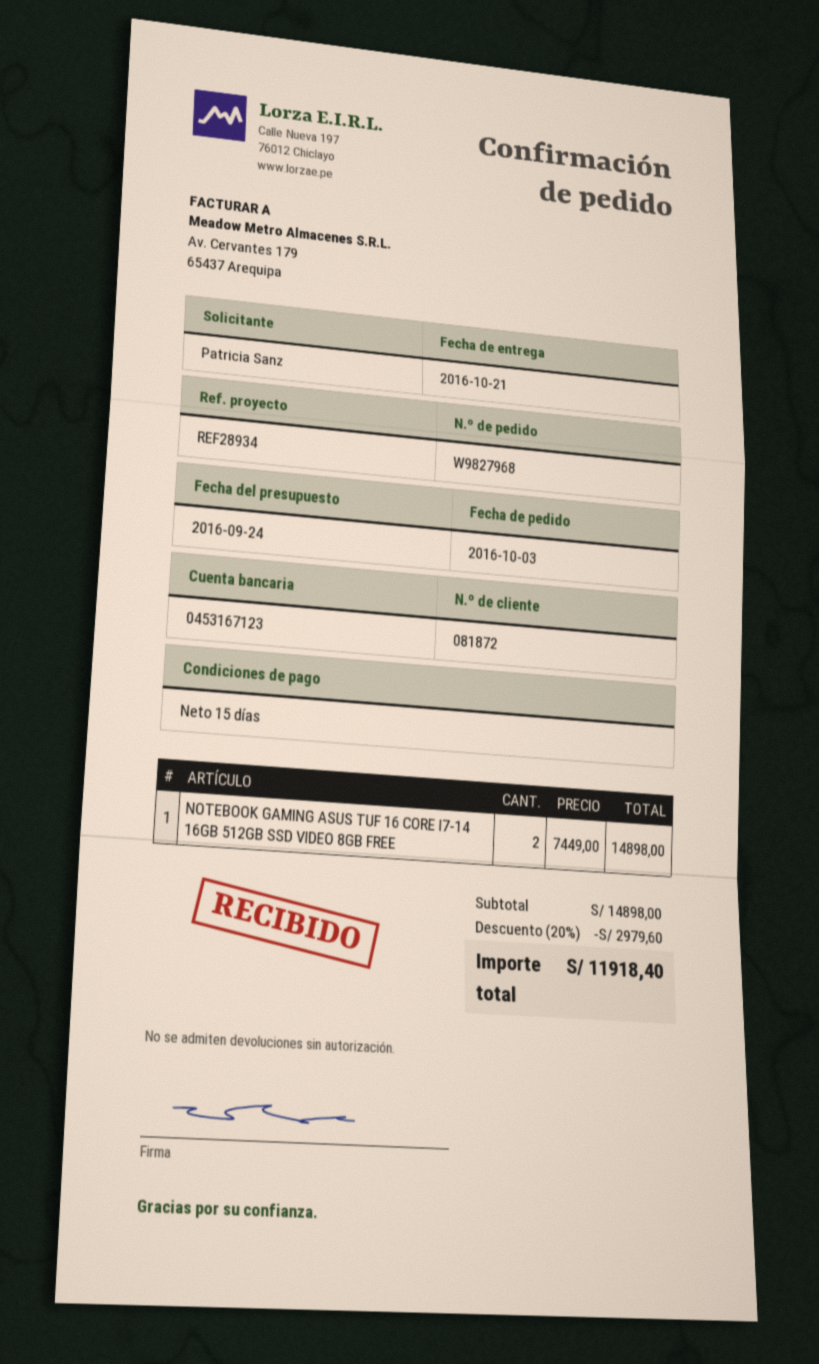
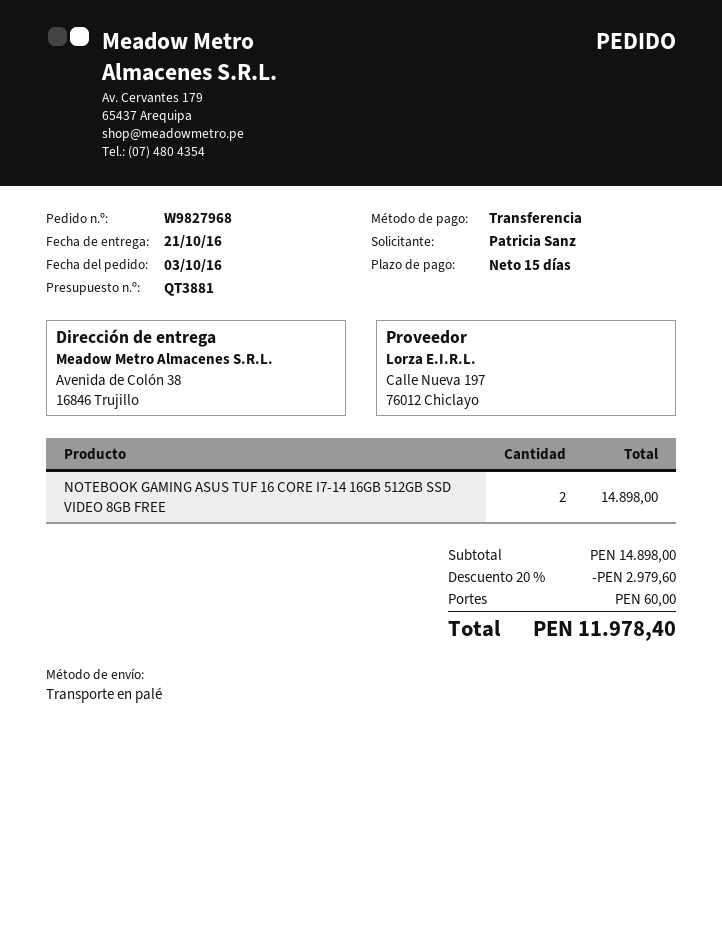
shipping: none -> 60.00
total: 11918.40 -> 11978.40

